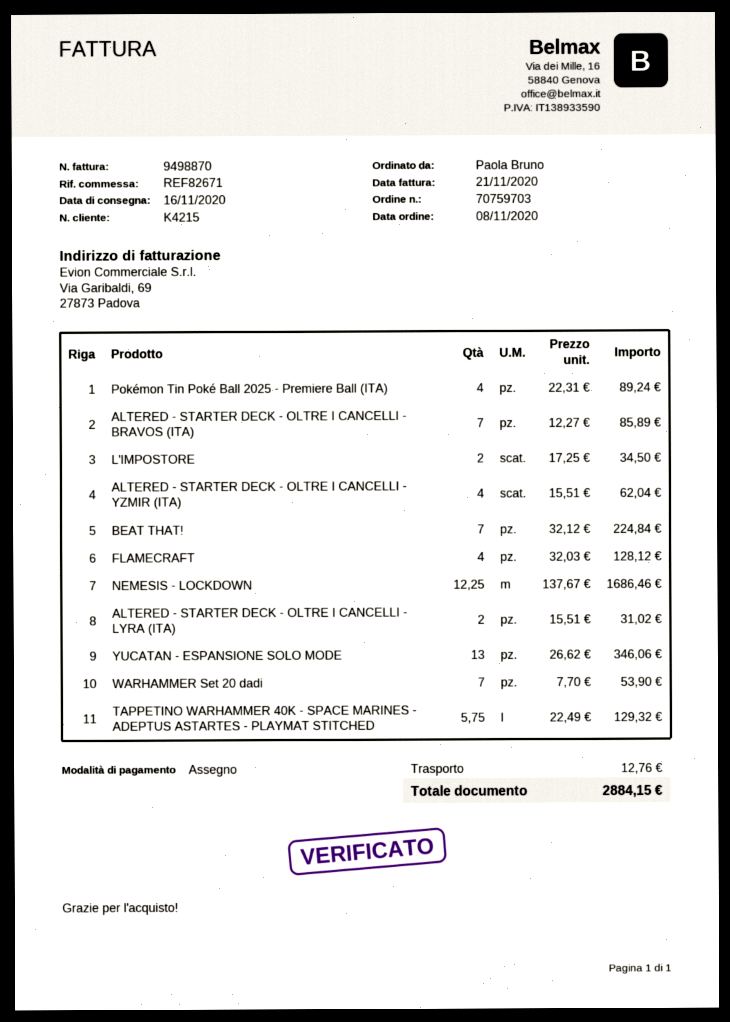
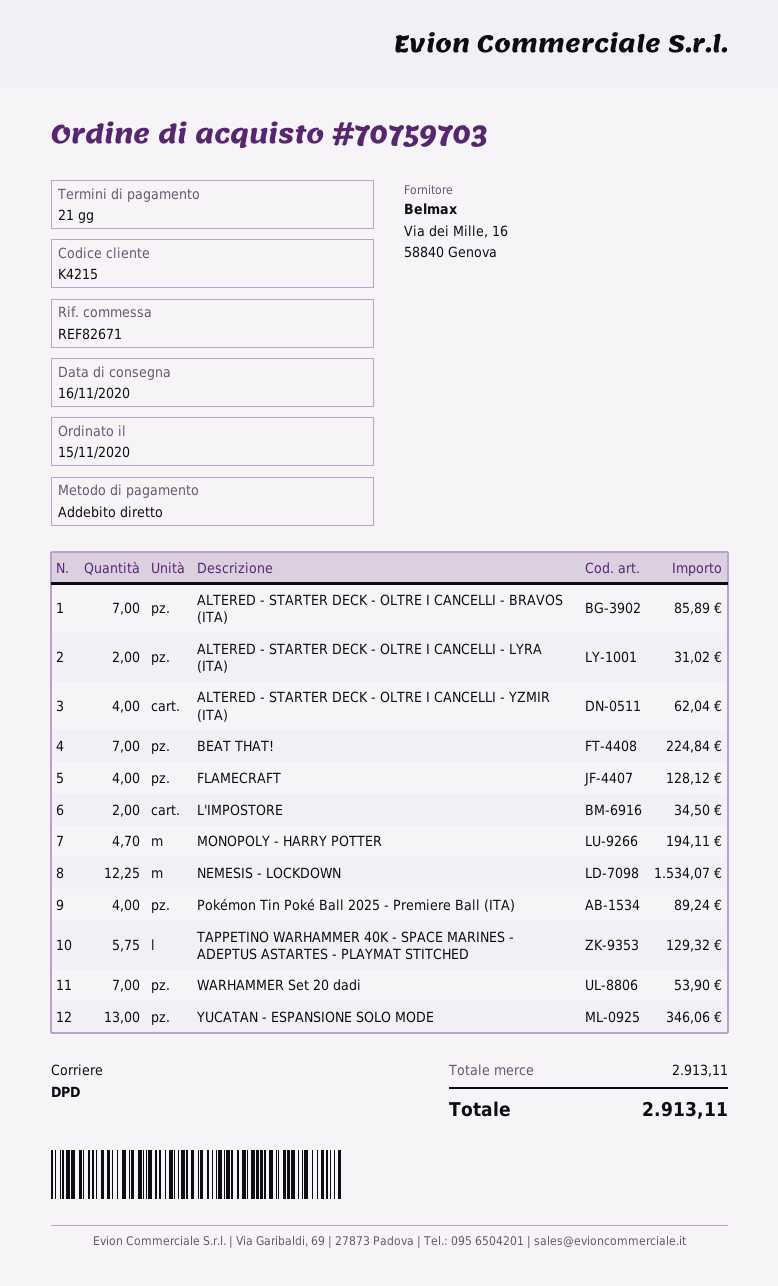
order date: 2020-11-08 -> 2020-11-15
payment method: cheque -> direct debit
NEMESIS - LOCKDOWN: 12.25 for 1686.46 -> 12.25 for 1534.07
MONOPOLY - HARRY POTTER: none -> 4.7 for 194.11
shipping: 12.76 -> none
total: 2884.15 -> 2913.11

